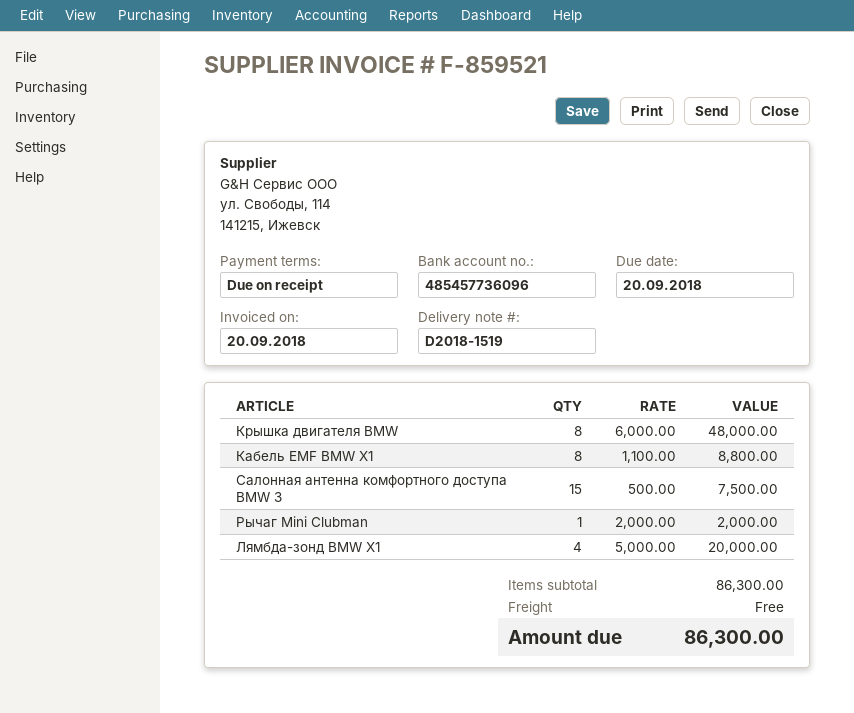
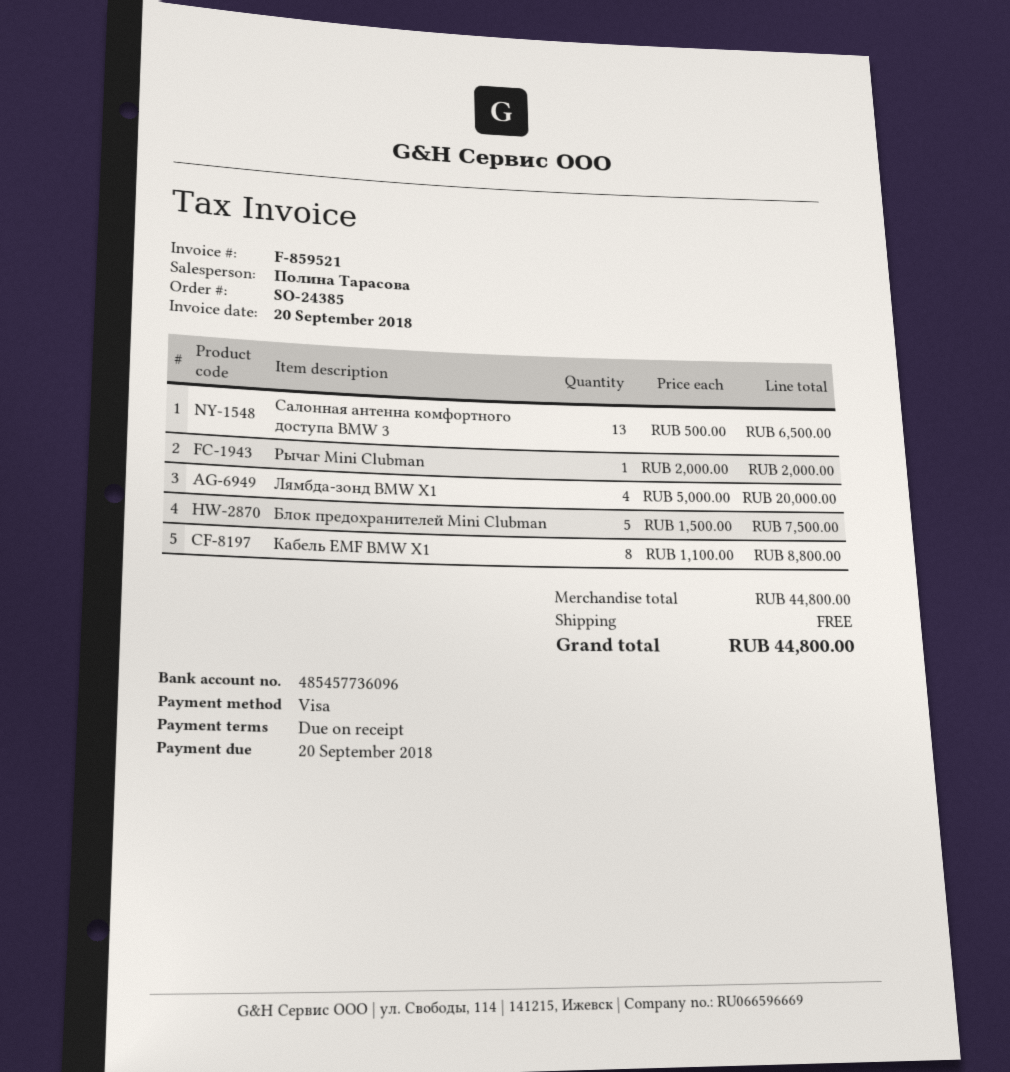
Крышка двигателя BMW: 8 x 6000.00 = 48000.00 -> none
Салонная антенна комфортного доступа BMW 3: 15 x 500.00 = 7500.00 -> 13 x 500.00 = 6500.00
Блок предохранителей Mini Clubman: none -> 5 x 1500.00 = 7500.00
subtotal: 86300.00 -> 44800.00
total: 86300.00 -> 44800.00

